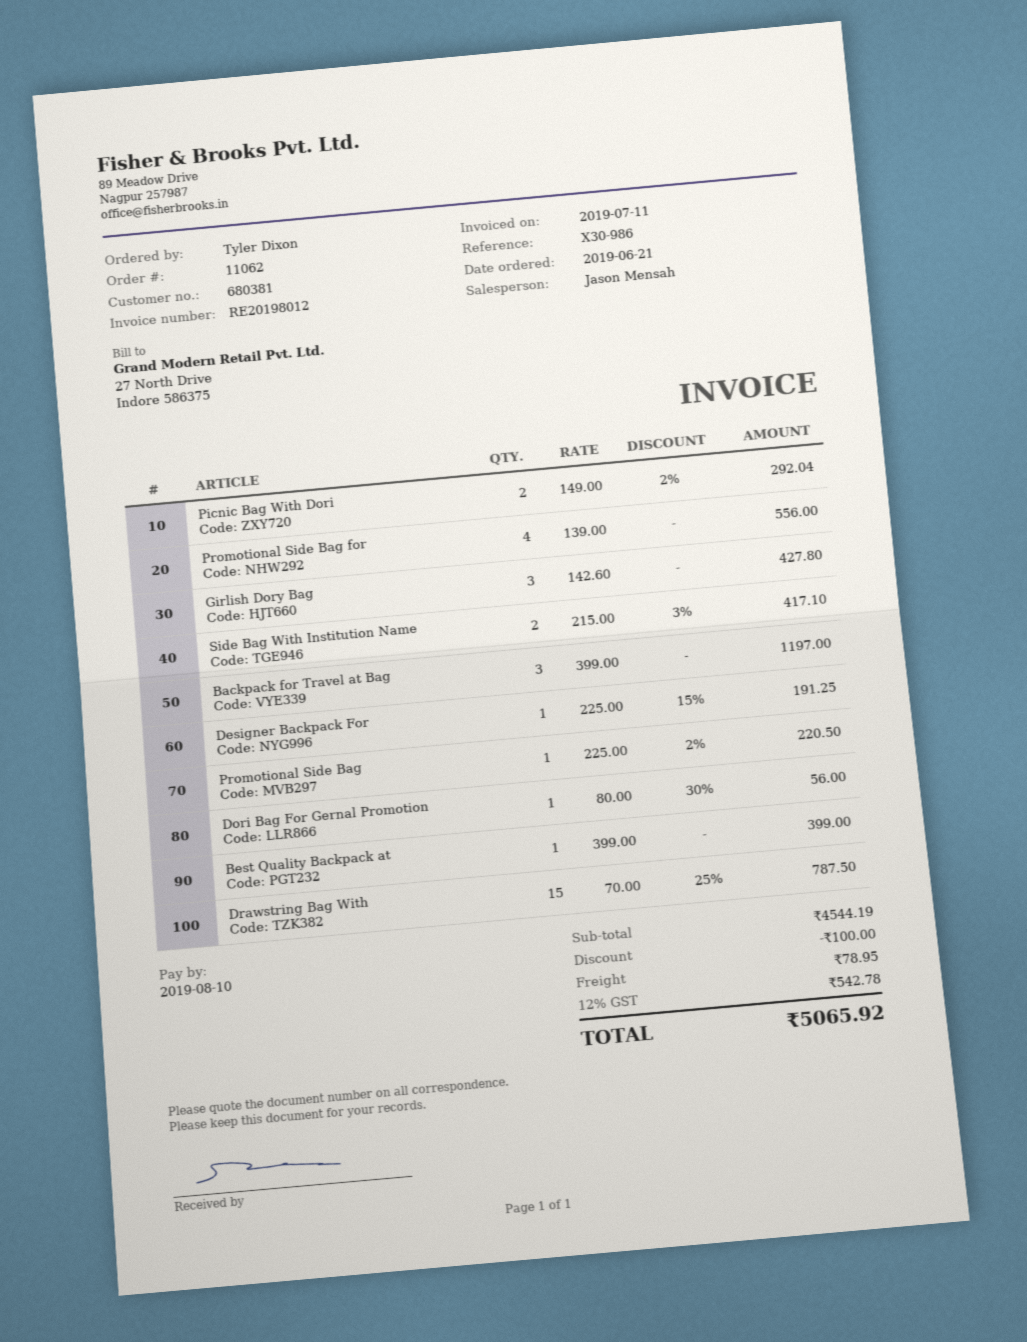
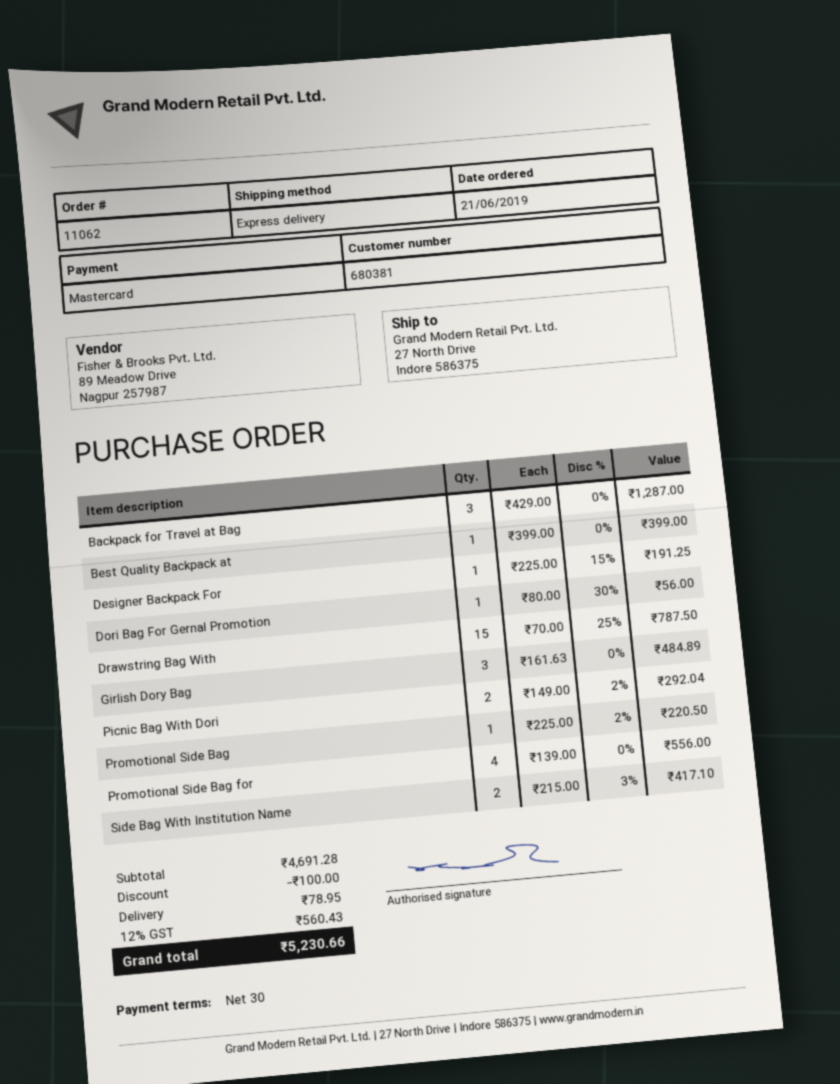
Girlish Dory Bag: 3 x 142.60 = 427.80 -> 3 x 161.63 = 484.89
Backpack for Travel at Bag: 3 x 399.00 = 1197.00 -> 3 x 429.00 = 1287.00
subtotal: 4544.19 -> 4691.28
tax: 12% = 542.78 -> 12% = 560.43
total: 5065.92 -> 5230.66

